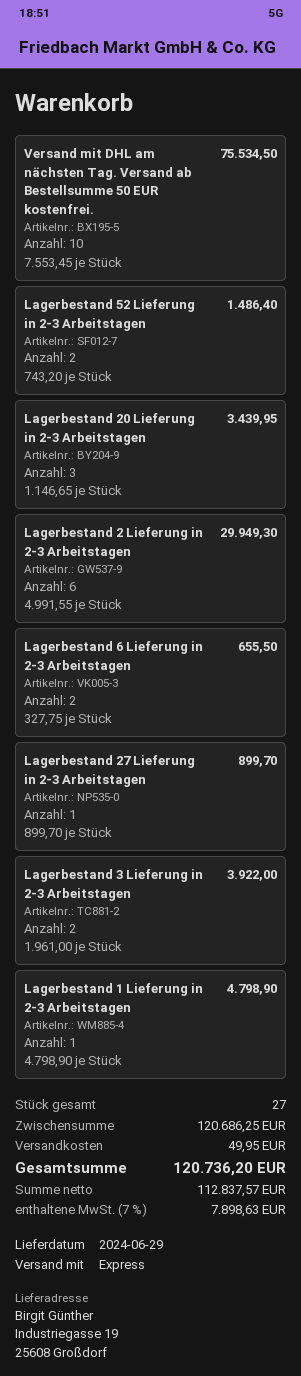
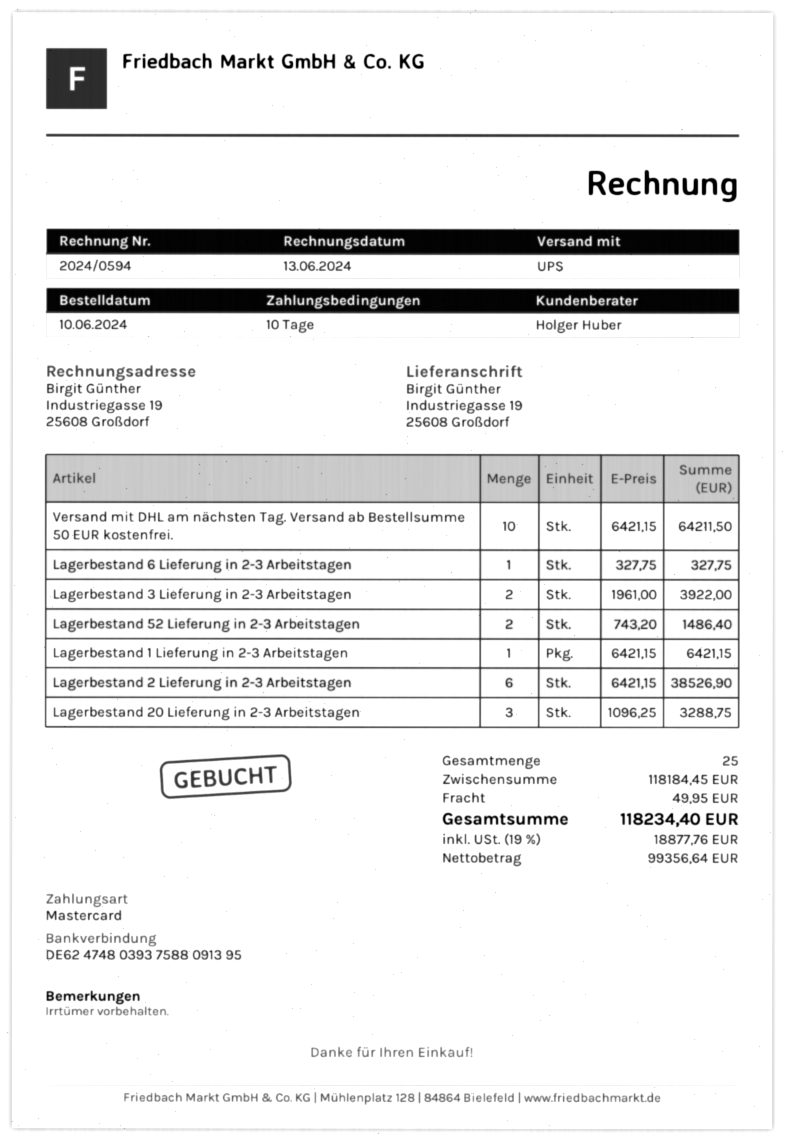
shipping method: express -> UPS
Versand mit DHL am nächsten Tag. Versand ab Bestellsumme 50 EUR kostenfrei.: 10 x 7553.45 = 75534.50 -> 10 x 6421.15 = 64211.50
Lagerbestand 20 Lieferung in 2-3 Arbeitstagen: 3 x 1146.65 = 3439.95 -> 3 x 1096.25 = 3288.75
Lagerbestand 2 Lieferung in 2-3 Arbeitstagen: 6 x 4991.55 = 29949.30 -> 6 x 6421.15 = 38526.90
Lagerbestand 6 Lieferung in 2-3 Arbeitstagen: 2 x 327.75 = 655.50 -> 1 x 327.75 = 327.75
Lagerbestand 27 Lieferung in 2-3 Arbeitstagen: 1 x 899.70 = 899.70 -> none
Lagerbestand 1 Lieferung in 2-3 Arbeitstagen: 1 x 4798.90 = 4798.90 -> 1 x 6421.15 = 6421.15
total quantity: 27 -> 25
subtotal: 120686.25 -> 118184.45
net: 112837.57 -> 99356.64
tax: 7% = 7898.63 -> 19% = 18877.76
total: 120736.20 -> 118234.40

